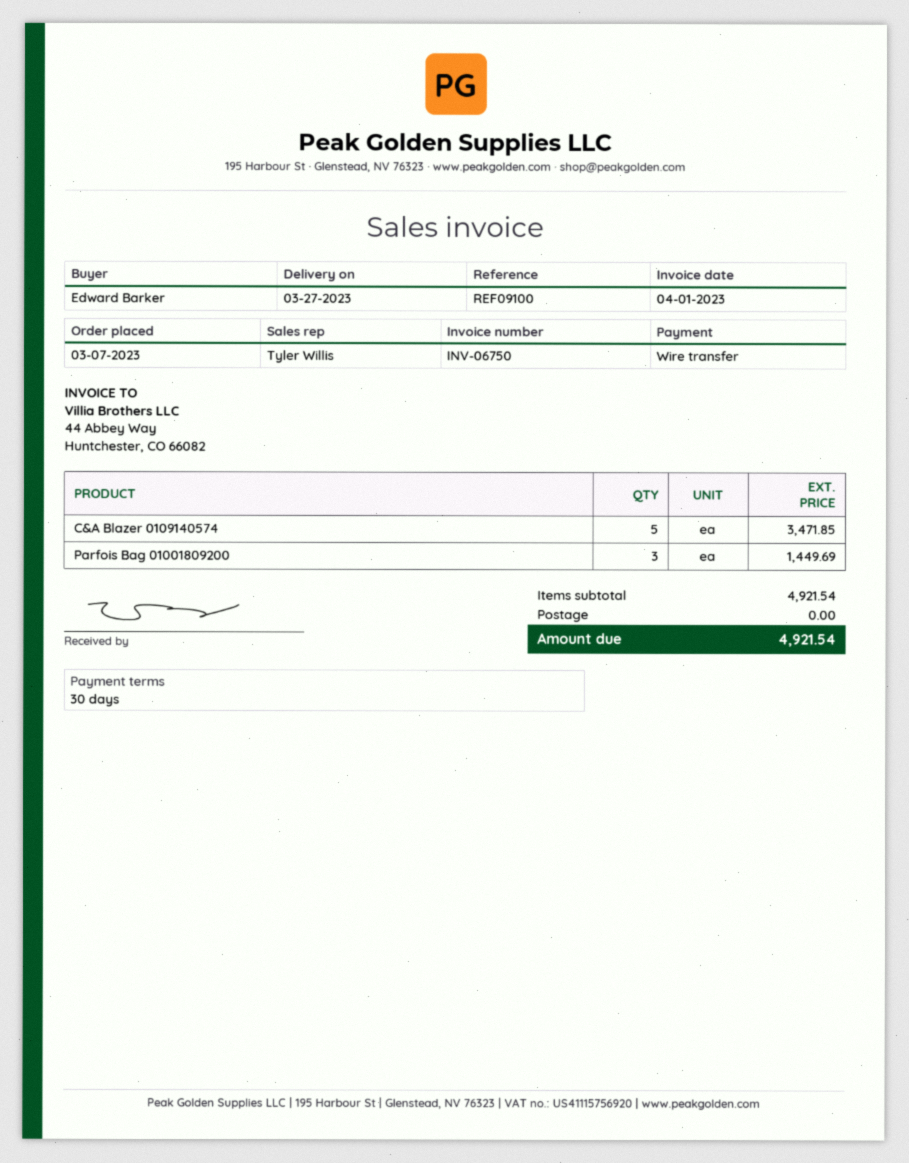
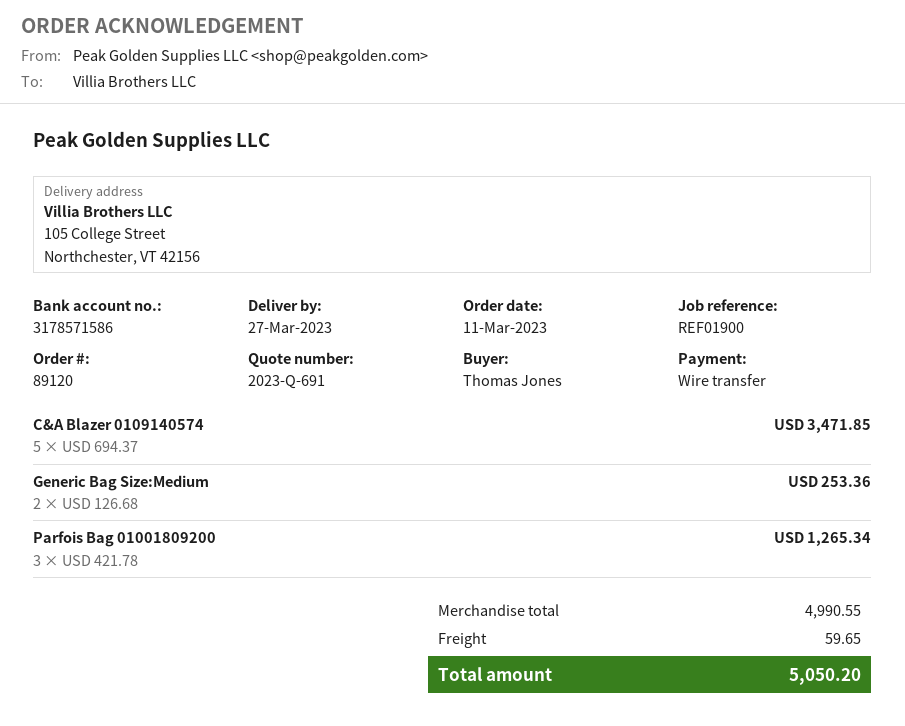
order date: 2023-03-07 -> 2023-03-11
reference: REF09100 -> REF01900
ordered by: Edward Barker -> Thomas Jones
Parfois Bag 01001809200: 3 for 1449.69 -> 3 for 1265.34
Generic Bag Size:Medium: none -> 2 for 253.36
subtotal: 4921.54 -> 4990.55
shipping: 0.00 -> 59.65
total: 4921.54 -> 5050.20

